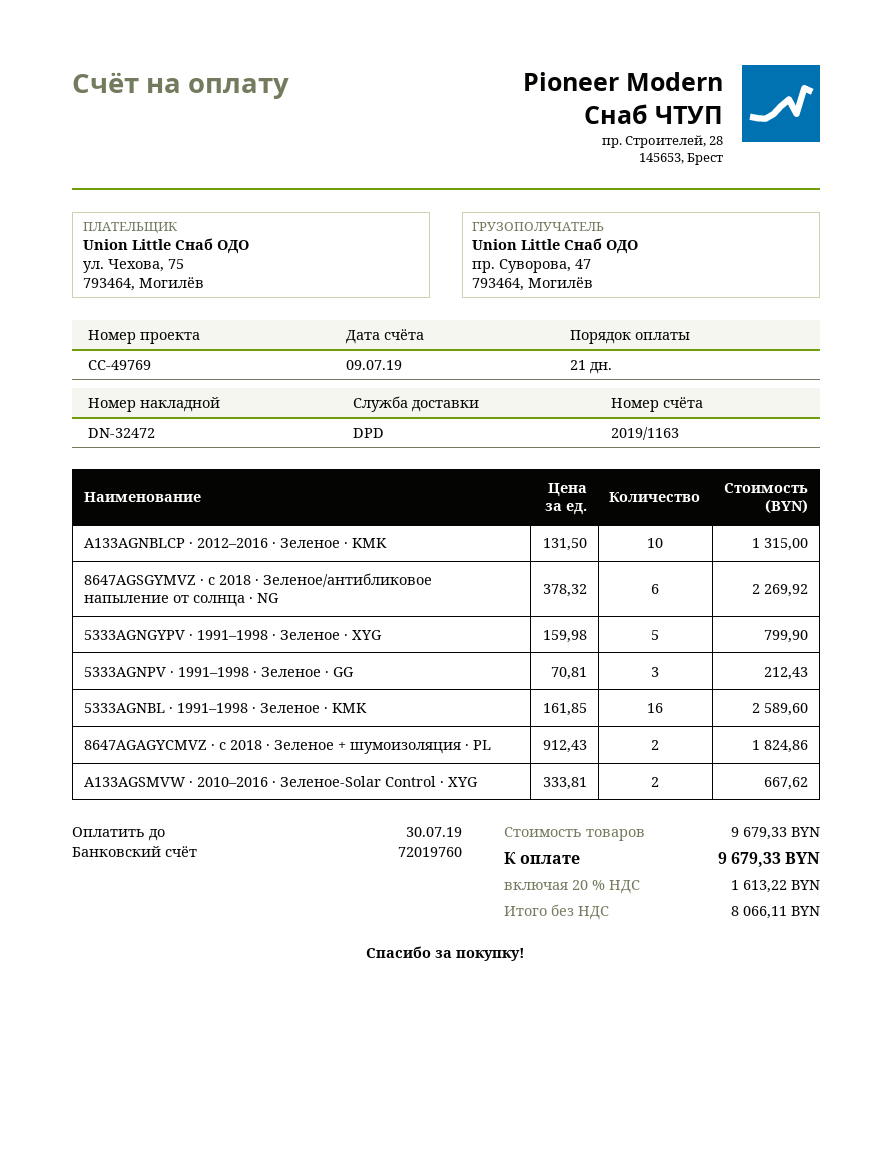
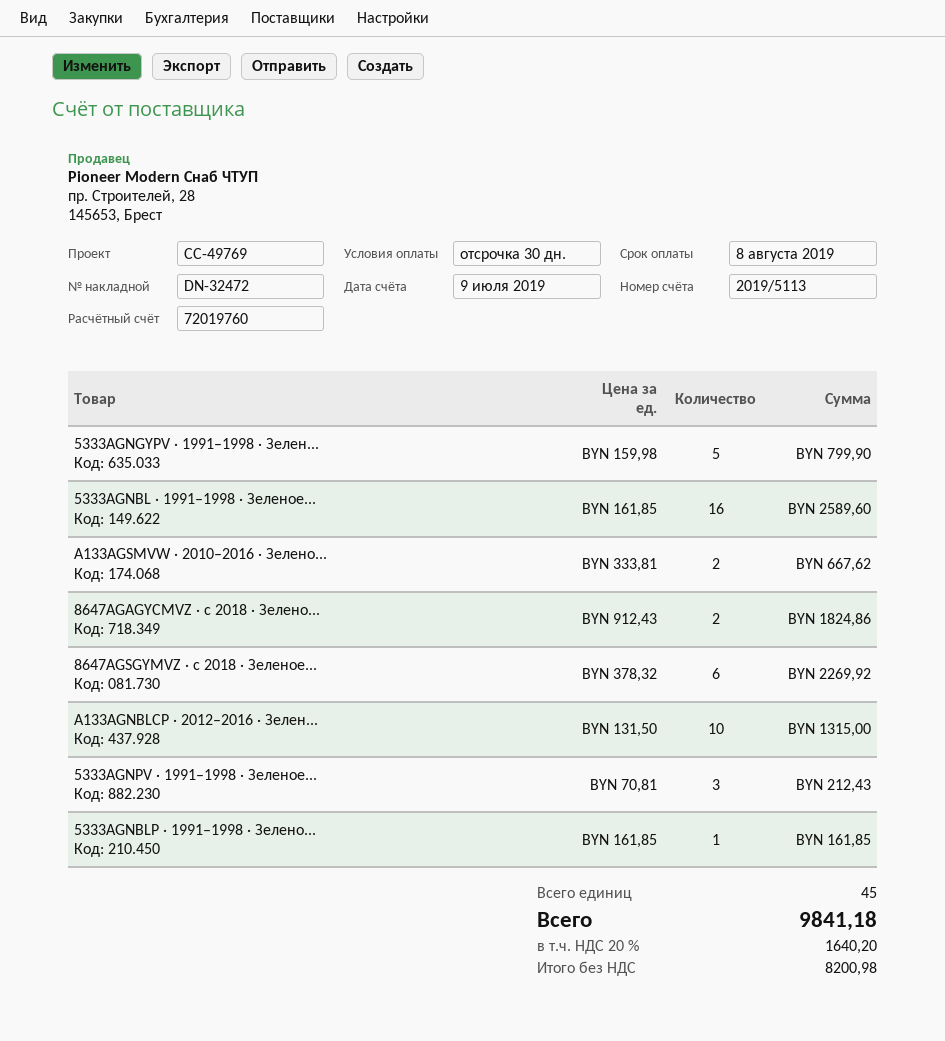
invoice number: 2019/1163 -> 2019/5113
payment terms: 21 days -> 30 days
due date: 2019-07-30 -> 2019-08-08
5333AGNBLP · 1991–1998 · Зелено...: none -> 1 x 161.85 = 161.85
net: 8066.11 -> 8200.98
tax: 20% = 1613.22 -> 20% = 1640.20
total: 9679.33 -> 9841.18

